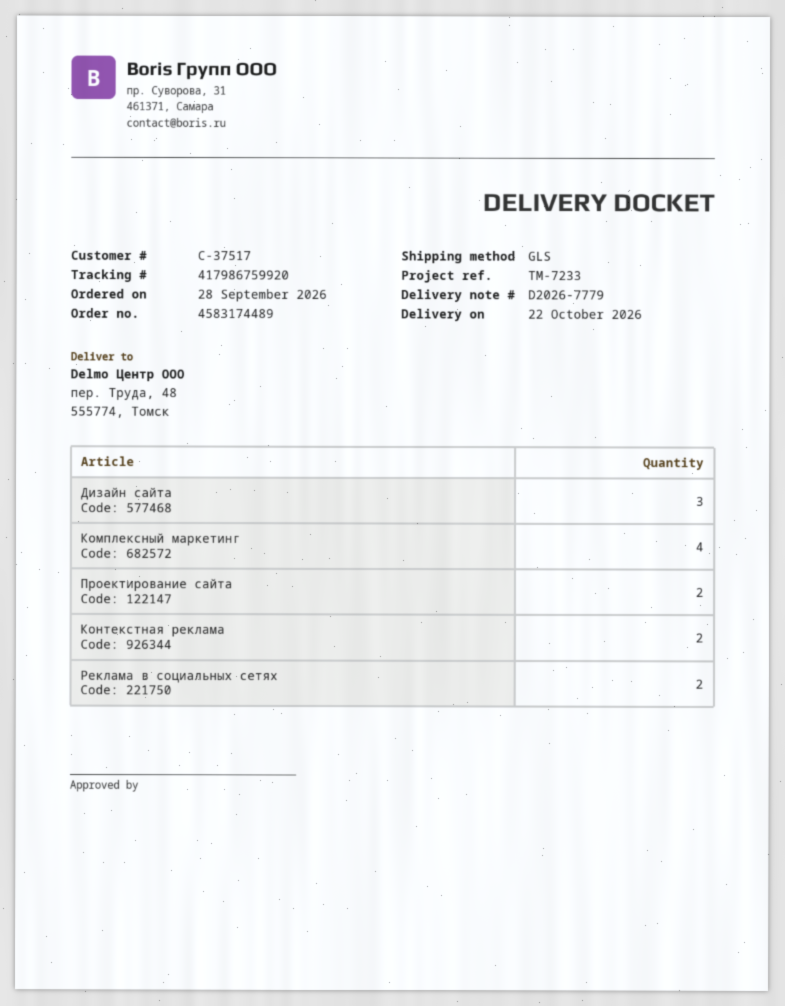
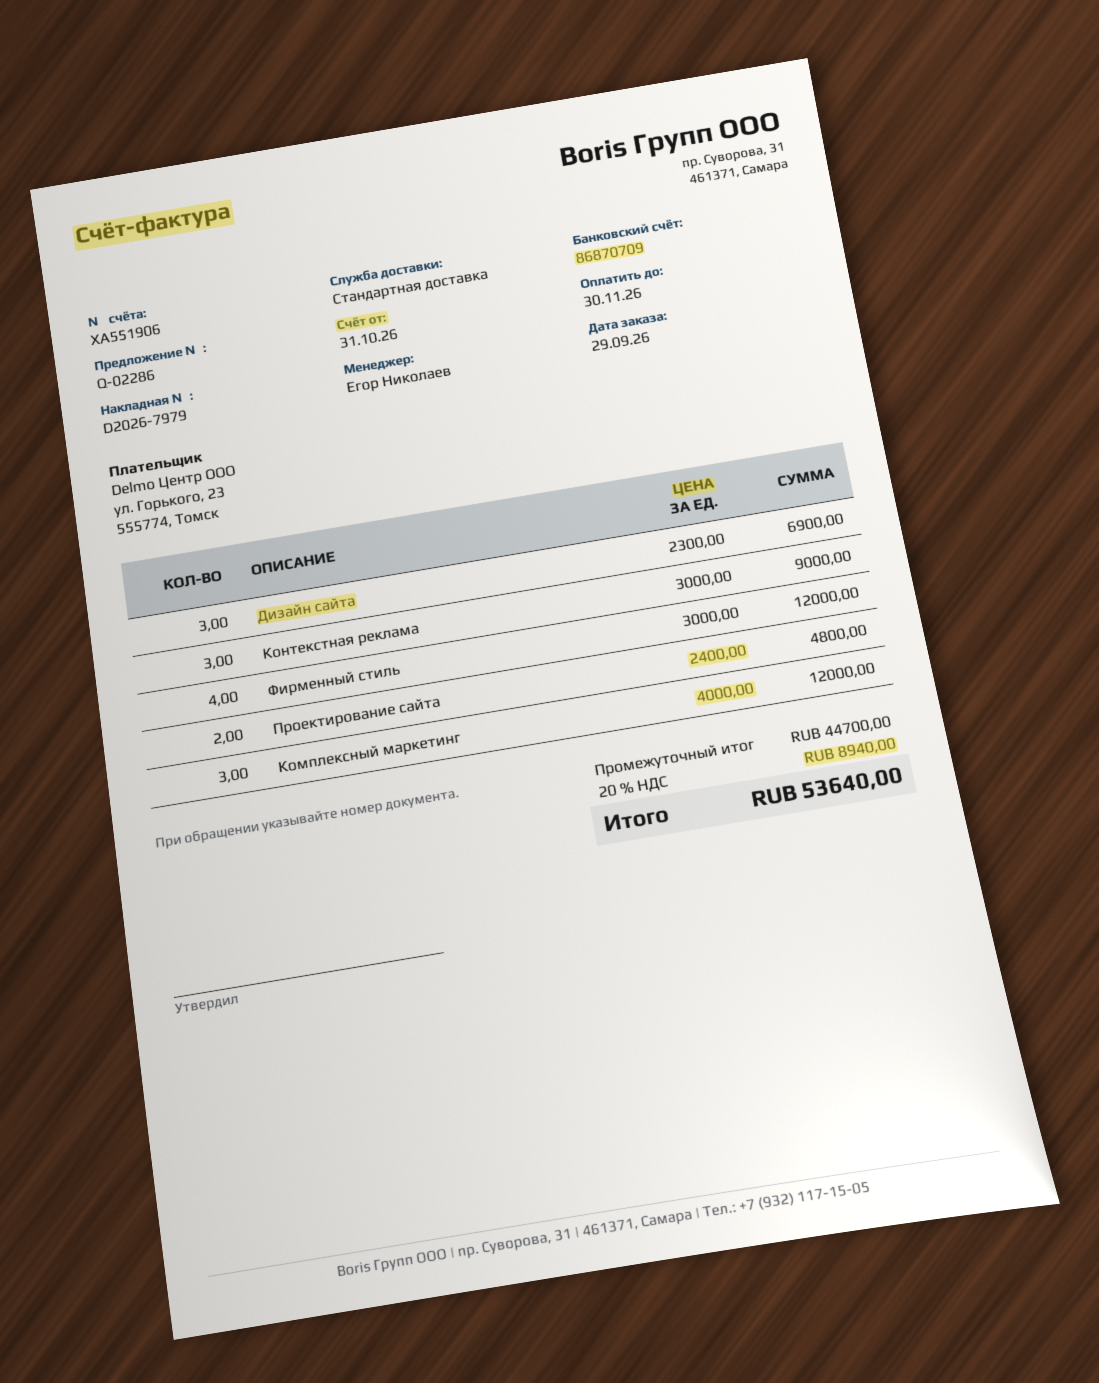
order date: 2026-09-28 -> 2026-09-29
delivery note number: D2026-7779 -> D2026-7979
shipping method: GLS -> standard
Комплексный маркетинг: 4 -> 3
Контекстная реклама: 2 -> 3
Реклама в социальных сетях: 2 -> none
Фирменный стиль: none -> 4

